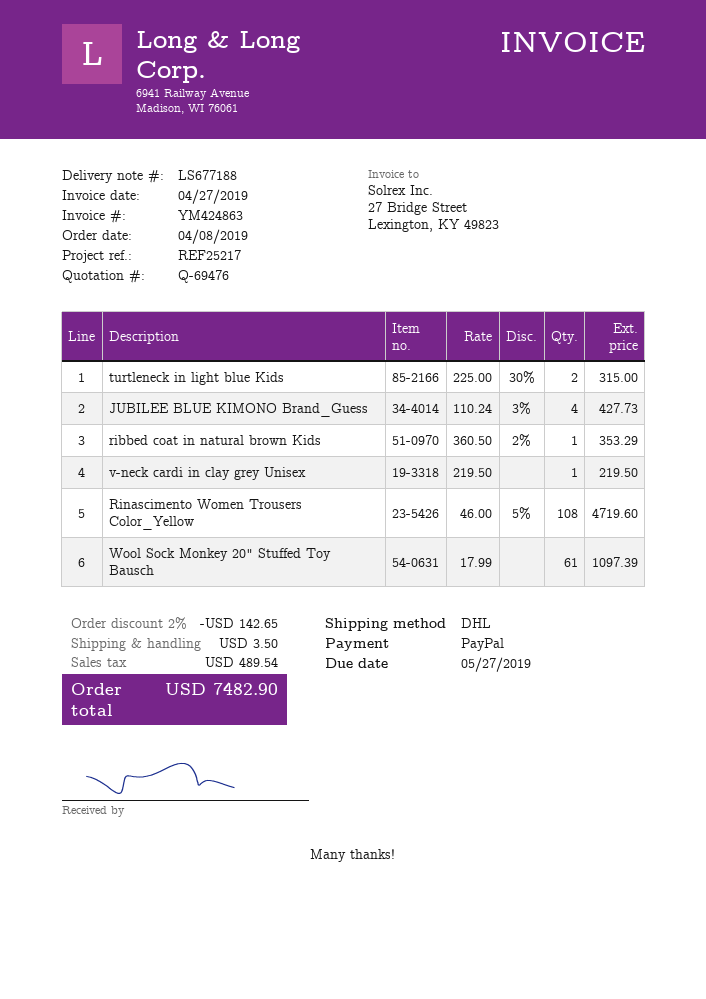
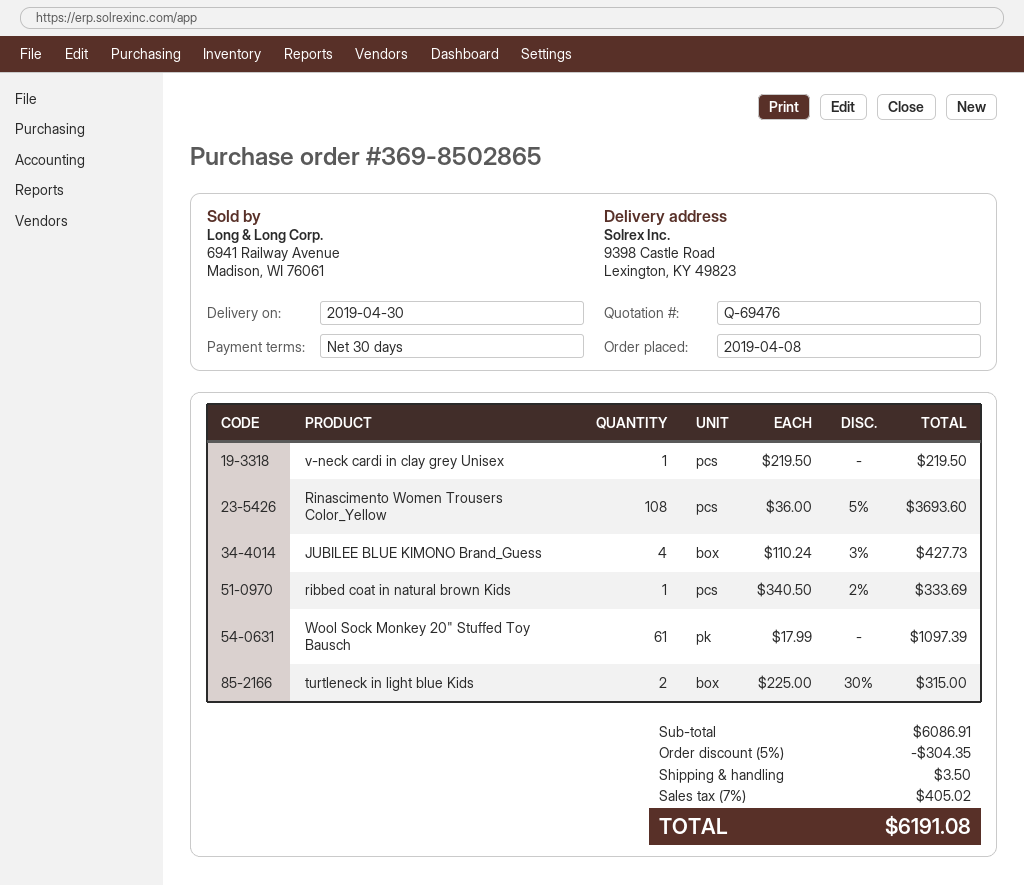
ribbed coat in natural brown Kids: 1 x 360.50 - 2% = 353.29 -> 1 x 340.50 - 2% = 333.69
Rinascimento Women Trousers Color_Yellow: 108 x 46.00 - 5% = 4719.60 -> 108 x 36.00 - 5% = 3693.60
discount: 2% = 142.65 -> 5% = 304.35
tax: 489.54 -> 405.02
total: 7482.90 -> 6191.08

